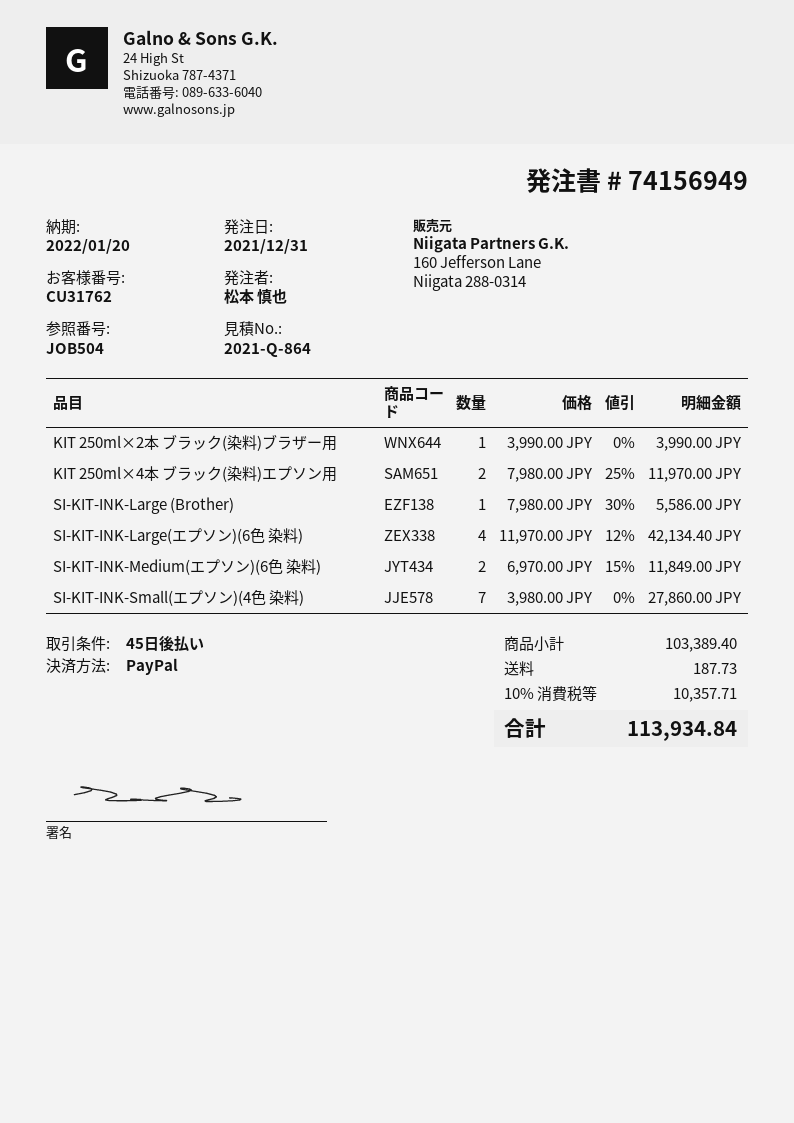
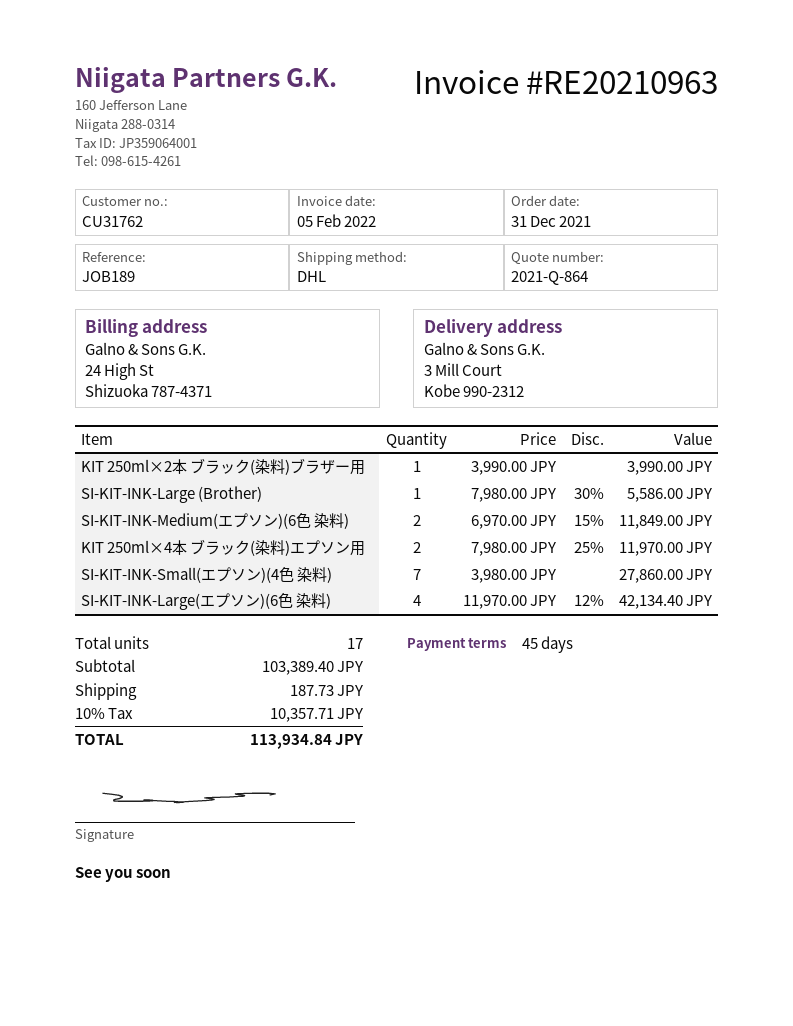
reference: JOB504 -> JOB189

